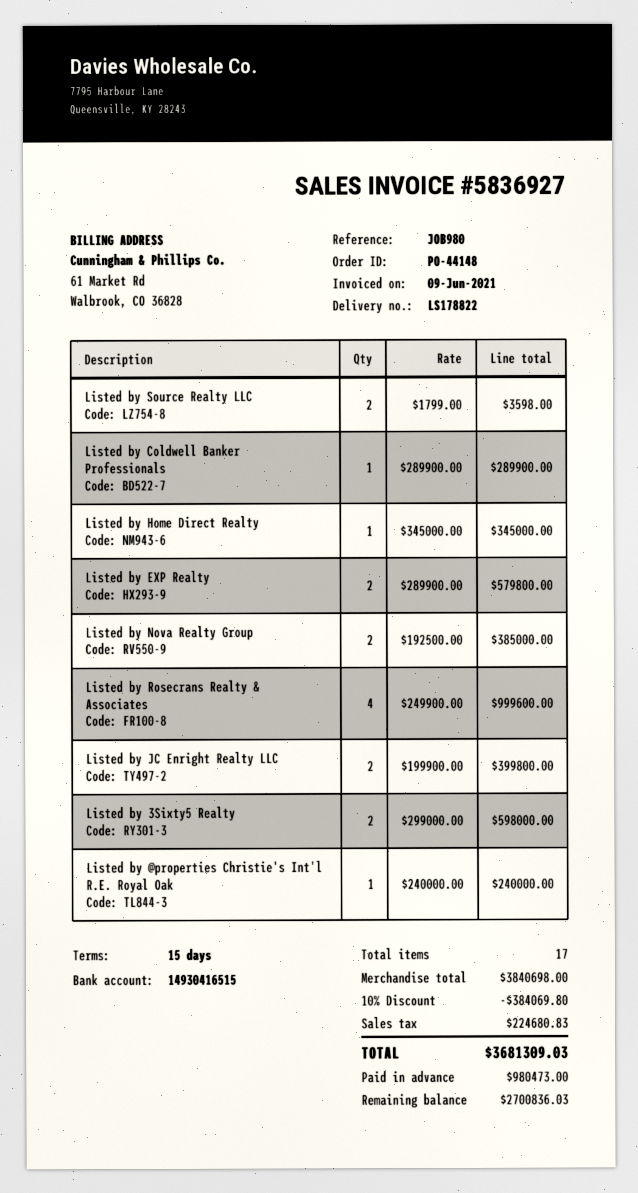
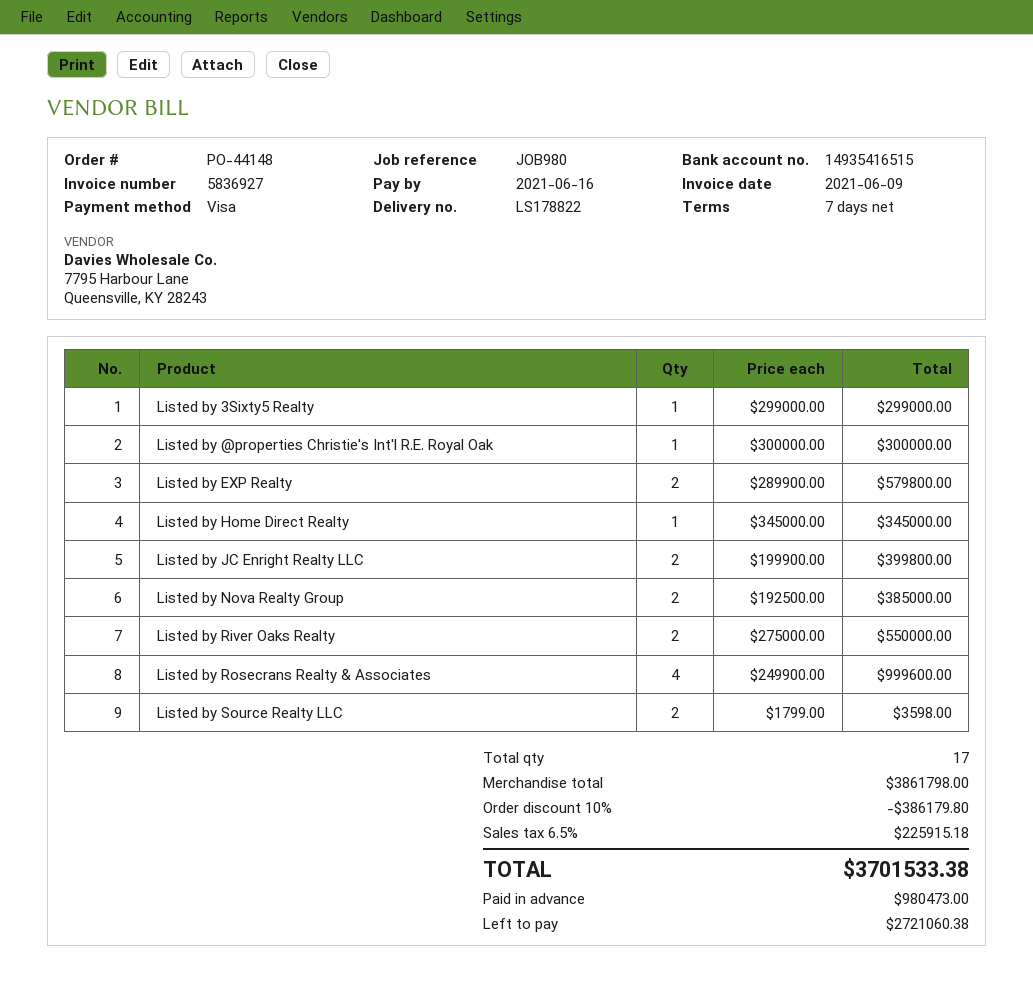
payment terms: 15 days -> 7 days
bank account: 14930416515 -> 14935416515
Listed by Coldwell Banker Professionals: 1 x 289900.00 = 289900.00 -> none
Listed by 3Sixty5 Realty: 2 x 299000.00 = 598000.00 -> 1 x 299000.00 = 299000.00
Listed by @properties Christie's Int'l R.E. Royal Oak: 1 x 240000.00 = 240000.00 -> 1 x 300000.00 = 300000.00
Listed by River Oaks Realty: none -> 2 x 275000.00 = 550000.00
subtotal: 3840698.00 -> 3861798.00
discount: 10% = 384069.80 -> 10% = 386179.80
tax: 224680.83 -> 225915.18
total: 3681309.03 -> 3701533.38
balance: 2700836.03 -> 2721060.38

